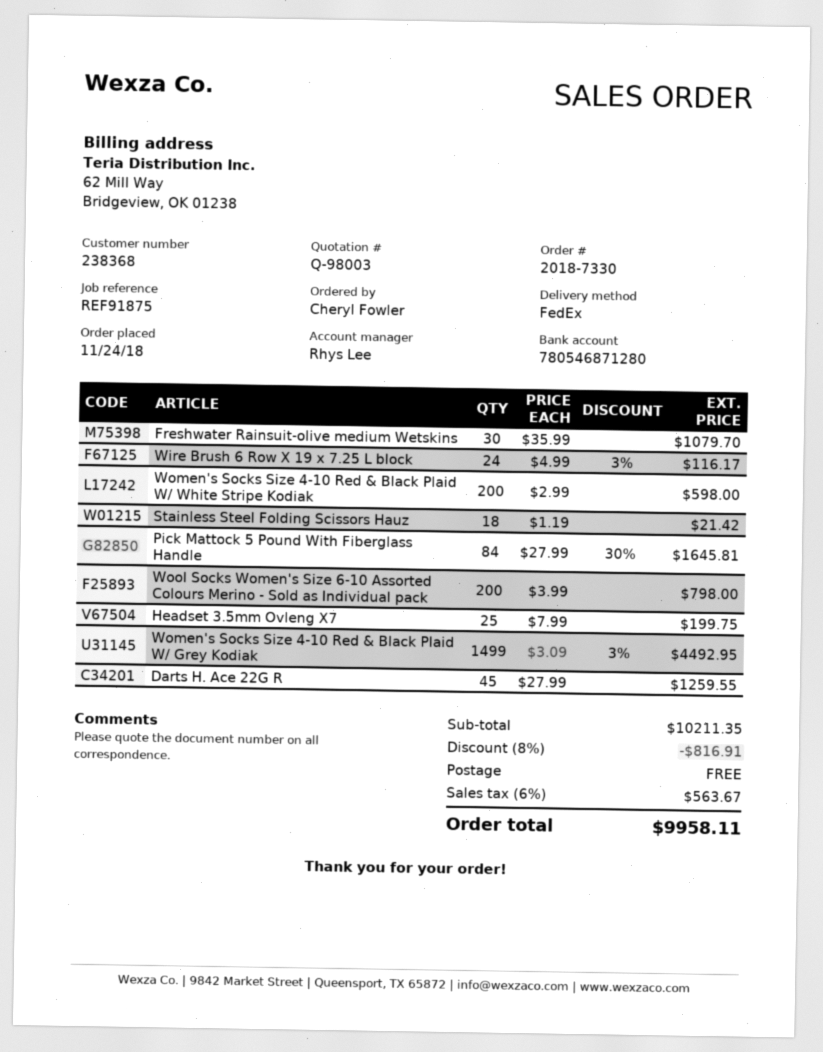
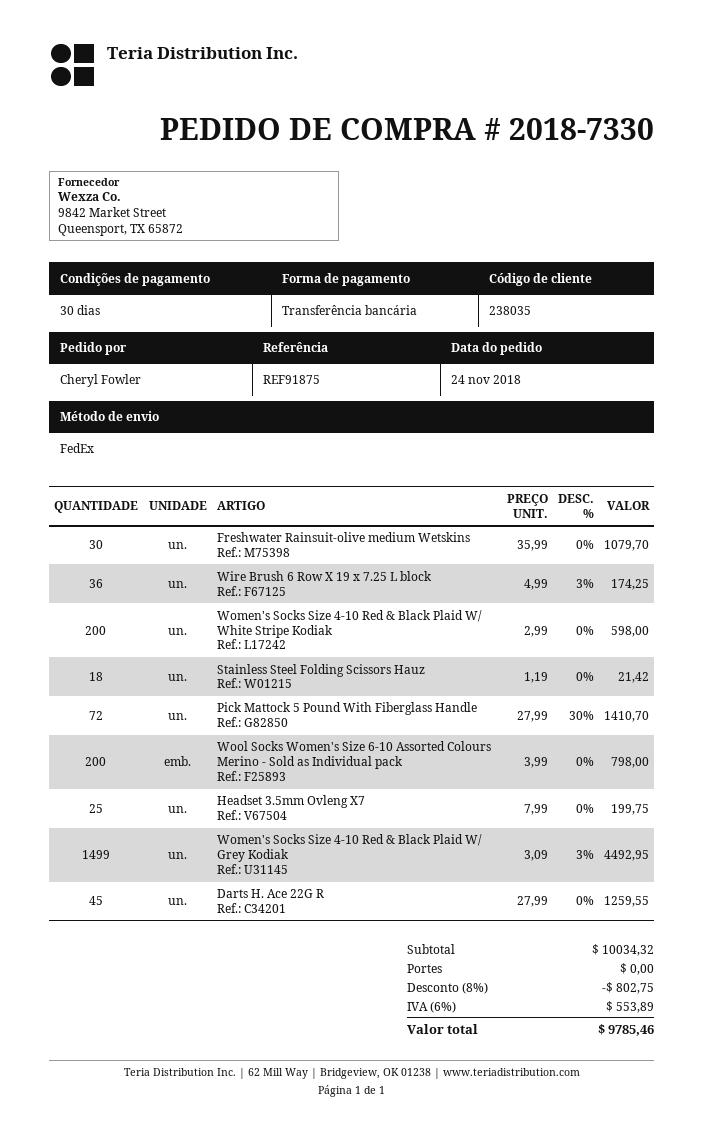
customer number: 238368 -> 238035
Wire Brush 6 Row X 19 x 7.25 L block: 24 x 4.99 - 3% = 116.17 -> 36 x 4.99 - 3% = 174.25
Pick Mattock 5 Pound With Fiberglass Handle: 84 x 27.99 - 30% = 1645.81 -> 72 x 27.99 - 30% = 1410.70
subtotal: 10211.35 -> 10034.32
discount: 8% = 816.91 -> 8% = 802.75
tax: 6% = 563.67 -> 6% = 553.89
total: 9958.11 -> 9785.46

